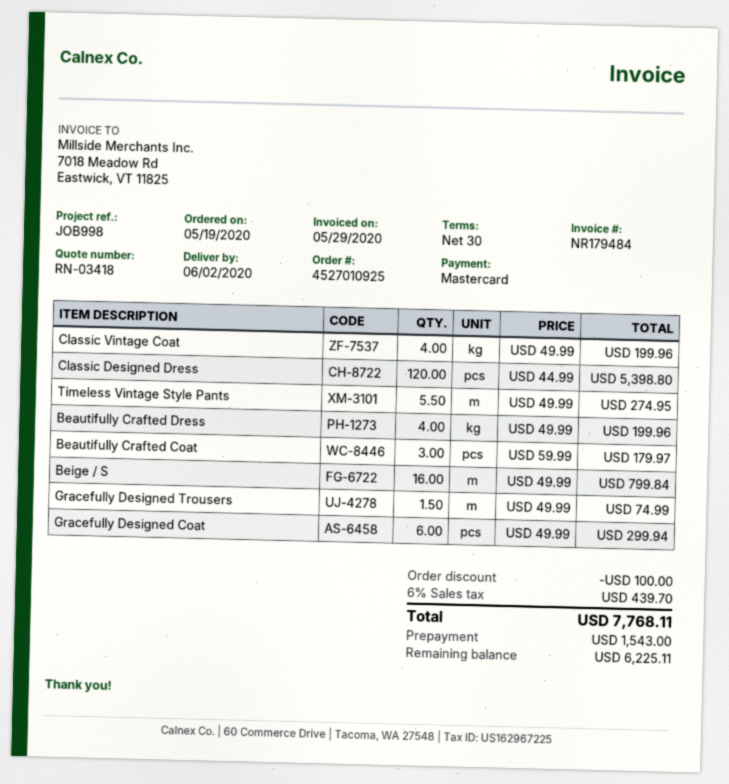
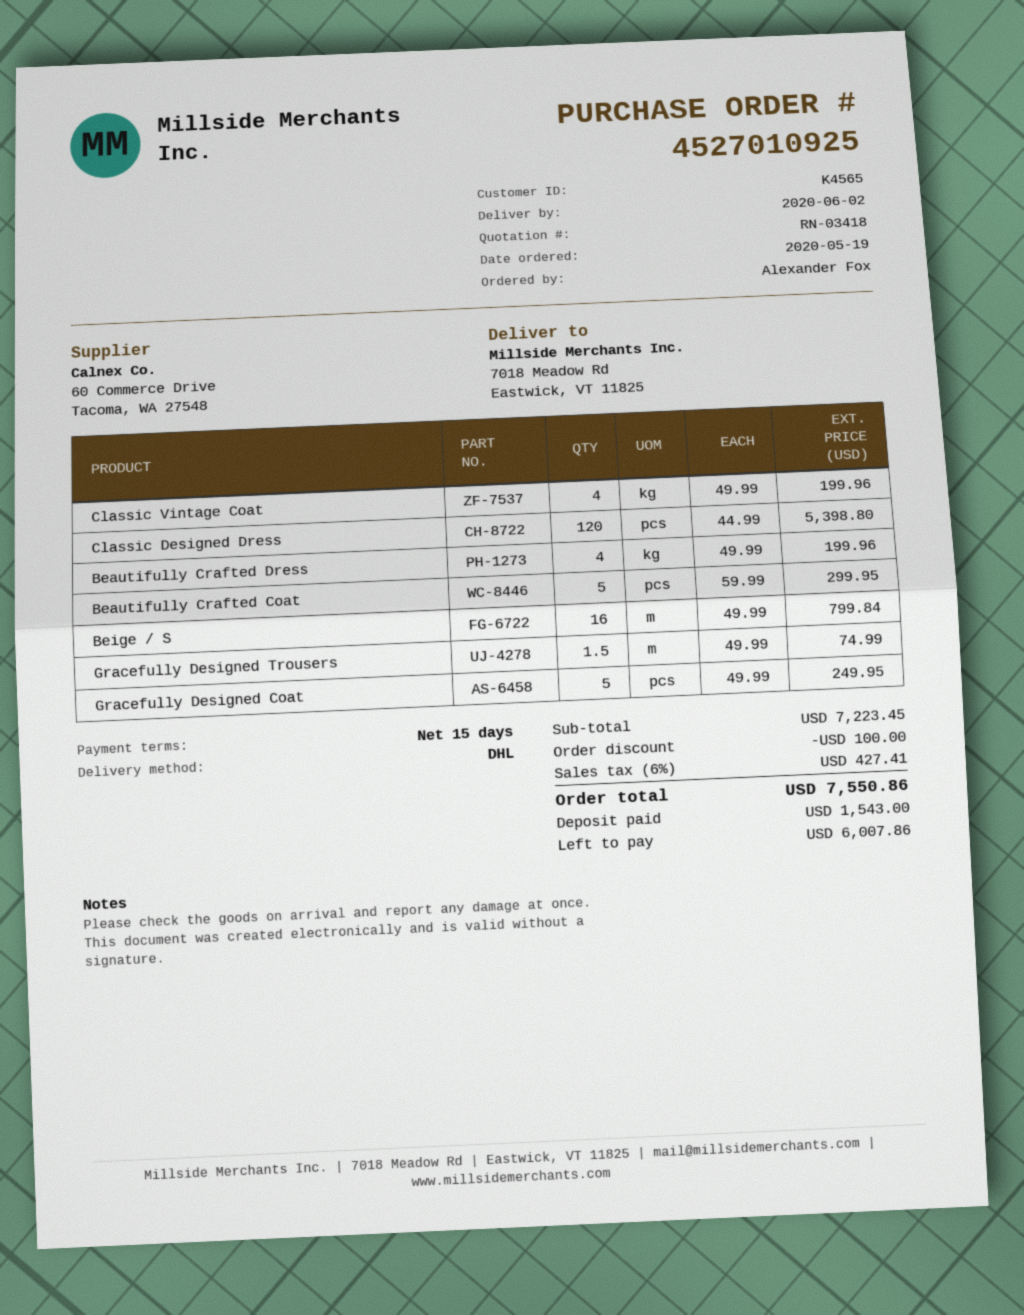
payment terms: 30 days -> 15 days
Timeless Vintage Style Pants: 5.5 x 49.99 = 274.95 -> none
Beautifully Crafted Coat: 3 x 59.99 = 179.97 -> 5 x 59.99 = 299.95
Gracefully Designed Coat: 6 x 49.99 = 299.94 -> 5 x 49.99 = 249.95
tax: 6% = 439.70 -> 6% = 427.41
total: 7768.11 -> 7550.86
balance: 6225.11 -> 6007.86

